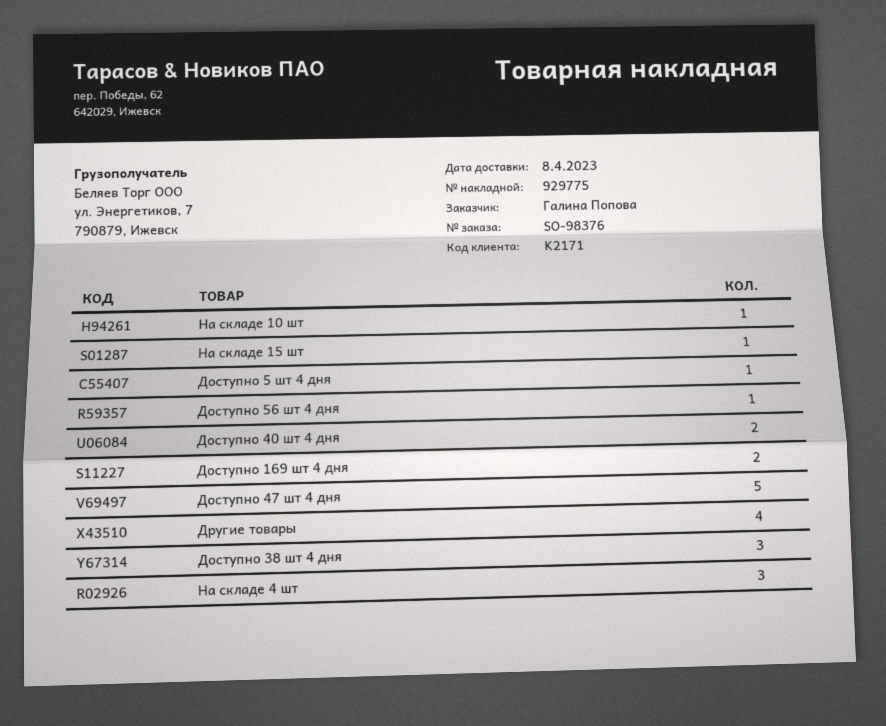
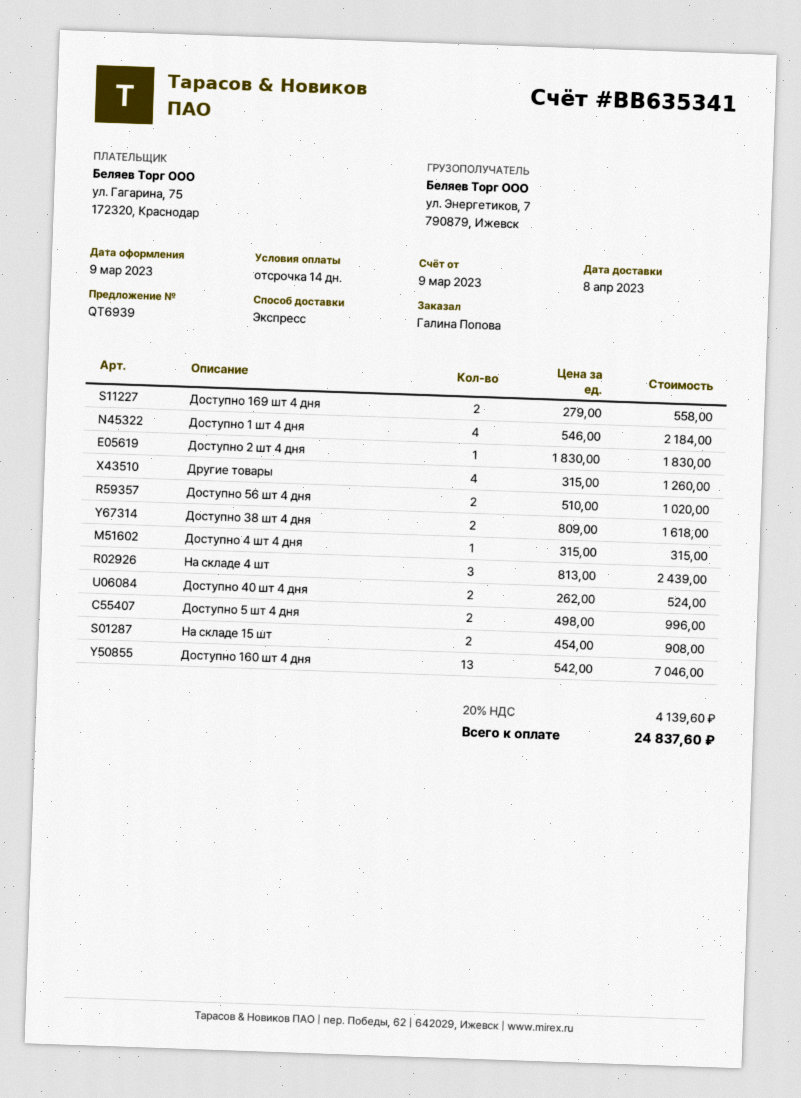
На складе 10 шт: 1 -> none
На складе 15 шт: 1 -> 2
Доступно 5 шт 4 дня: 1 -> 2
Доступно 56 шт 4 дня: 1 -> 2
Доступно 47 шт 4 дня: 5 -> none
Доступно 38 шт 4 дня: 3 -> 2
Доступно 1 шт 4 дня: none -> 4
Доступно 2 шт 4 дня: none -> 1
Доступно 4 шт 4 дня: none -> 1
Доступно 160 шт 4 дня: none -> 13

